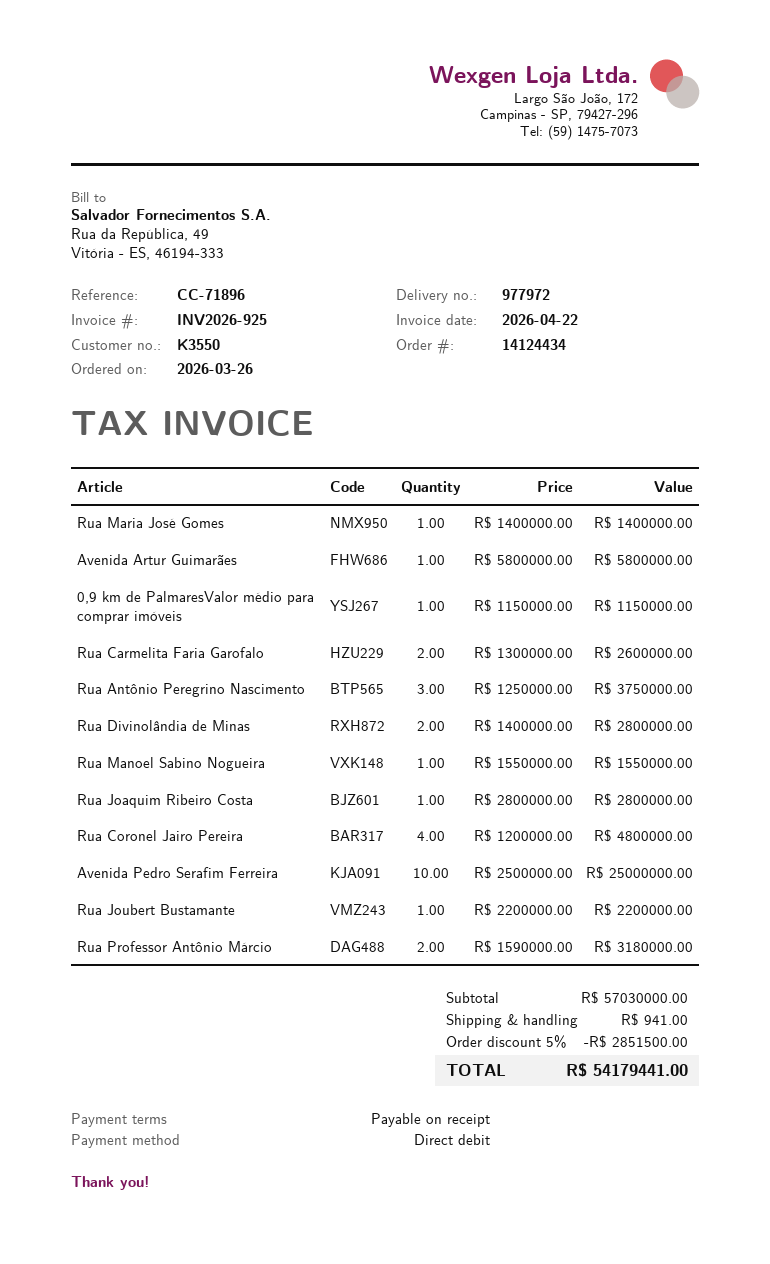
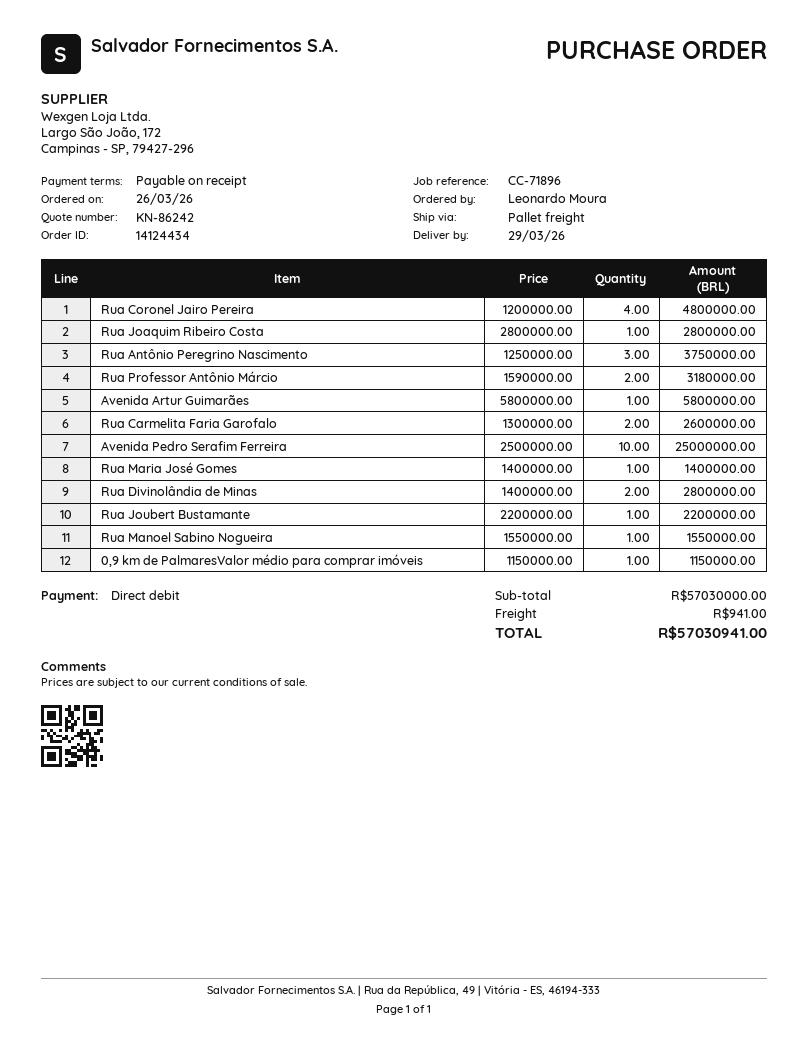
discount: 5% = 2851500.00 -> none
total: 54179441.00 -> 57030941.00

